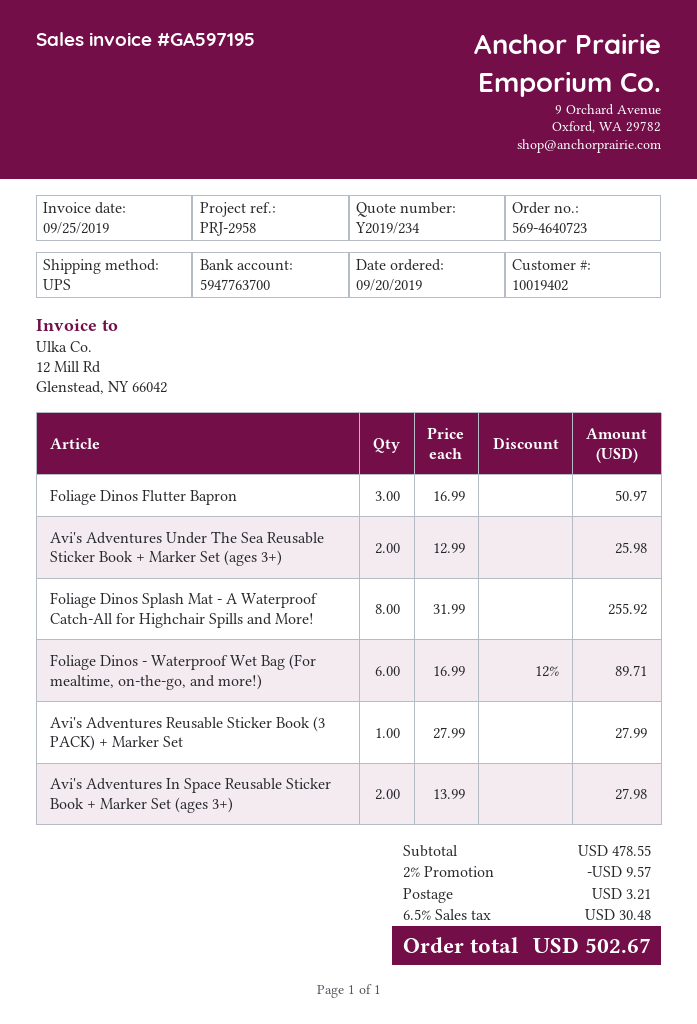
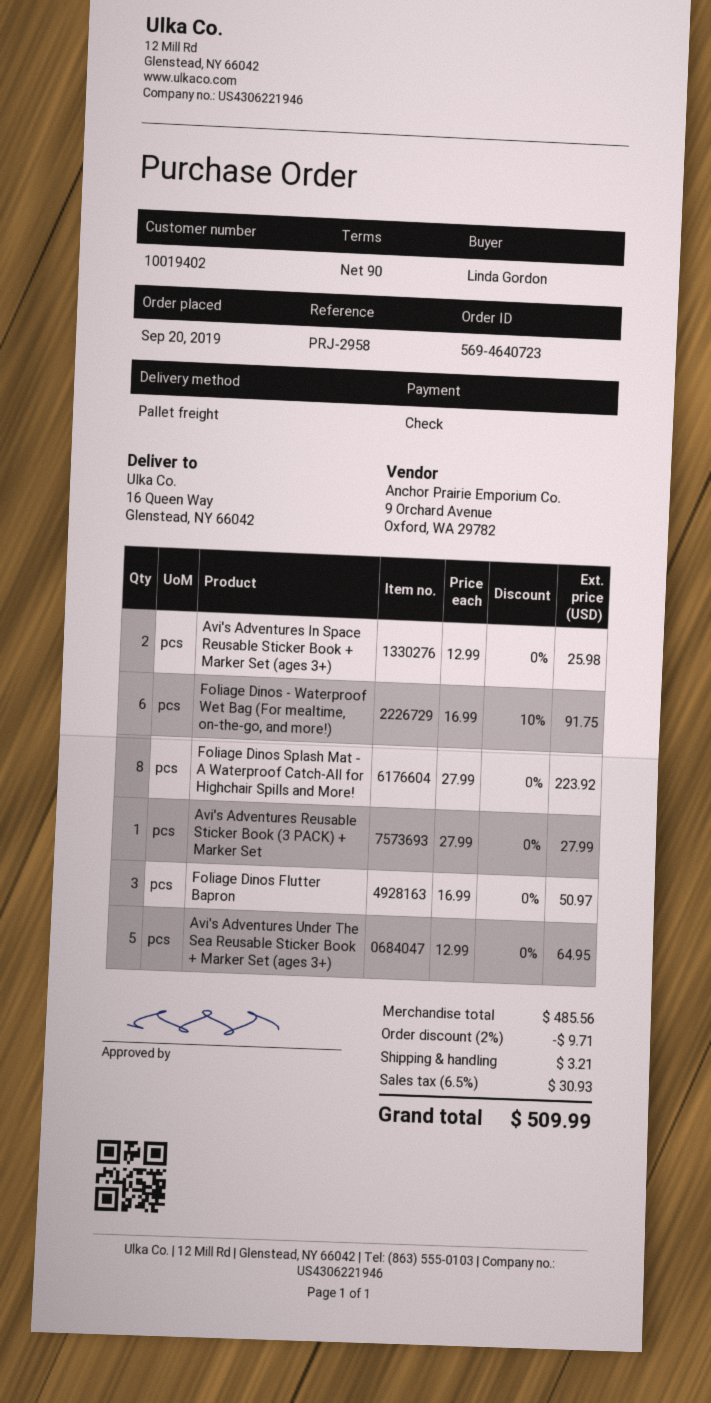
shipping method: UPS -> pallet freight
Avi's Adventures Under The Sea Reusable Sticker Book + Marker Set (ages 3+): 2 x 12.99 = 25.98 -> 5 x 12.99 = 64.95
Foliage Dinos Splash Mat - A Waterproof Catch-All for Highchair Spills and More!: 8 x 31.99 = 255.92 -> 8 x 27.99 = 223.92
Foliage Dinos - Waterproof Wet Bag (For mealtime, on-the-go, and more!): 6 x 16.99 - 12% = 89.71 -> 6 x 16.99 - 10% = 91.75
Avi's Adventures In Space Reusable Sticker Book + Marker Set (ages 3+): 2 x 13.99 = 27.98 -> 2 x 12.99 = 25.98
subtotal: 478.55 -> 485.56
discount: 2% = 9.57 -> 2% = 9.71
tax: 6.5% = 30.48 -> 6.5% = 30.93
total: 502.67 -> 509.99

